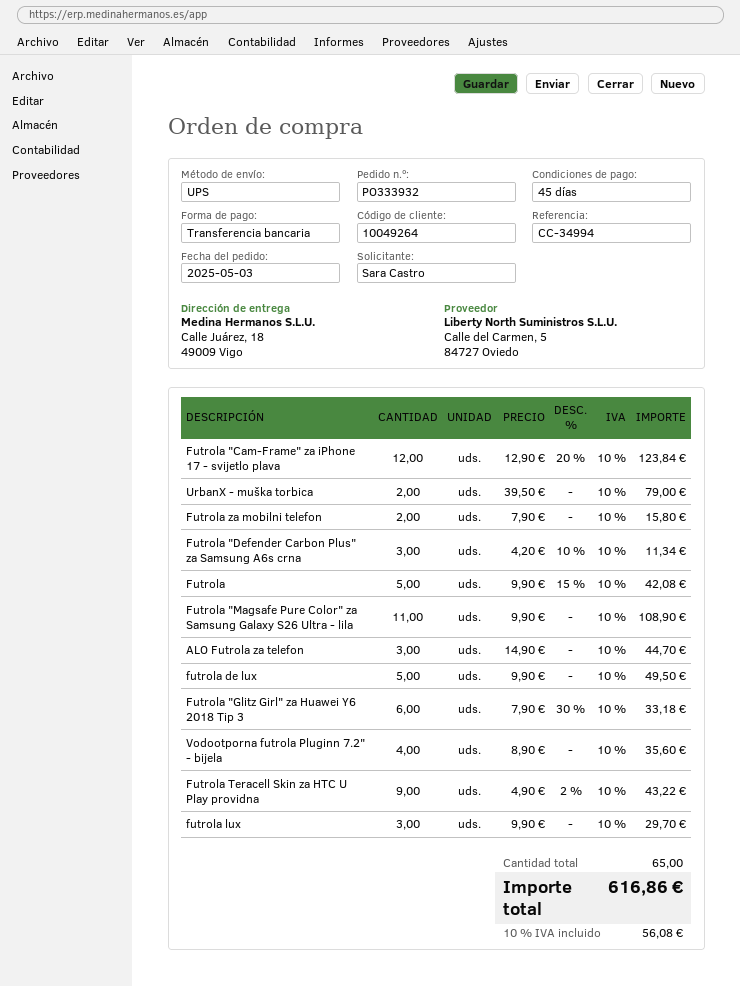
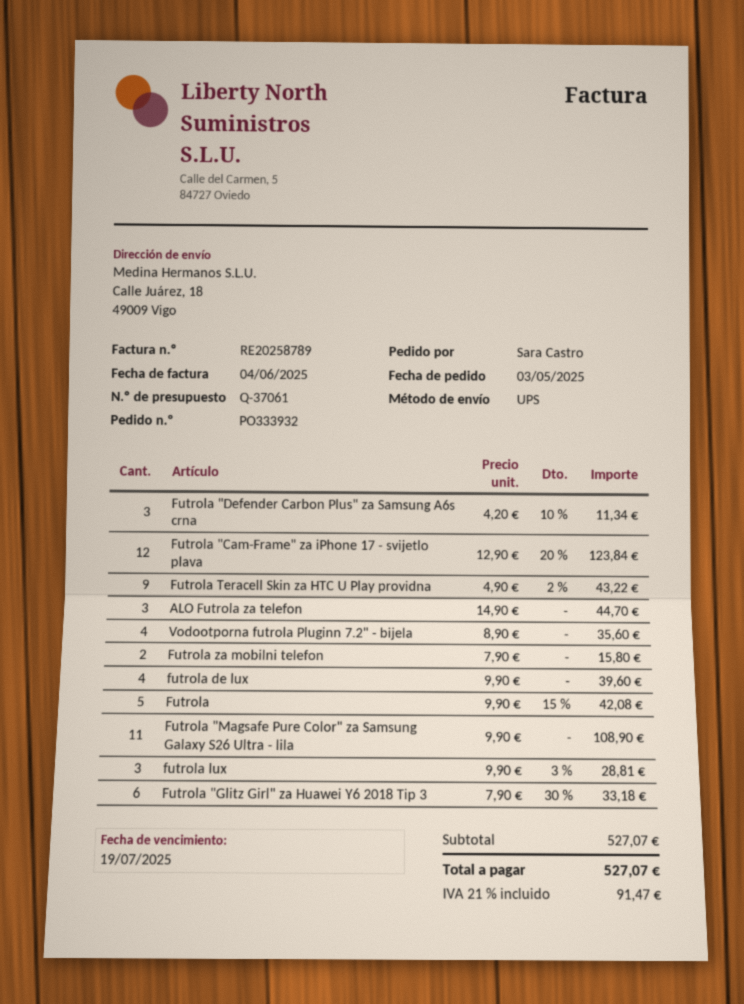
UrbanX - muška torbica: 2 x 39.50 = 79.00 -> none
futrola de lux: 5 x 9.90 = 49.50 -> 4 x 9.90 = 39.60
futrola lux: 3 x 9.90 = 29.70 -> 3 x 9.90 - 3% = 28.81
tax: 10% = 56.08 -> 21% = 91.47
total: 616.86 -> 527.07

